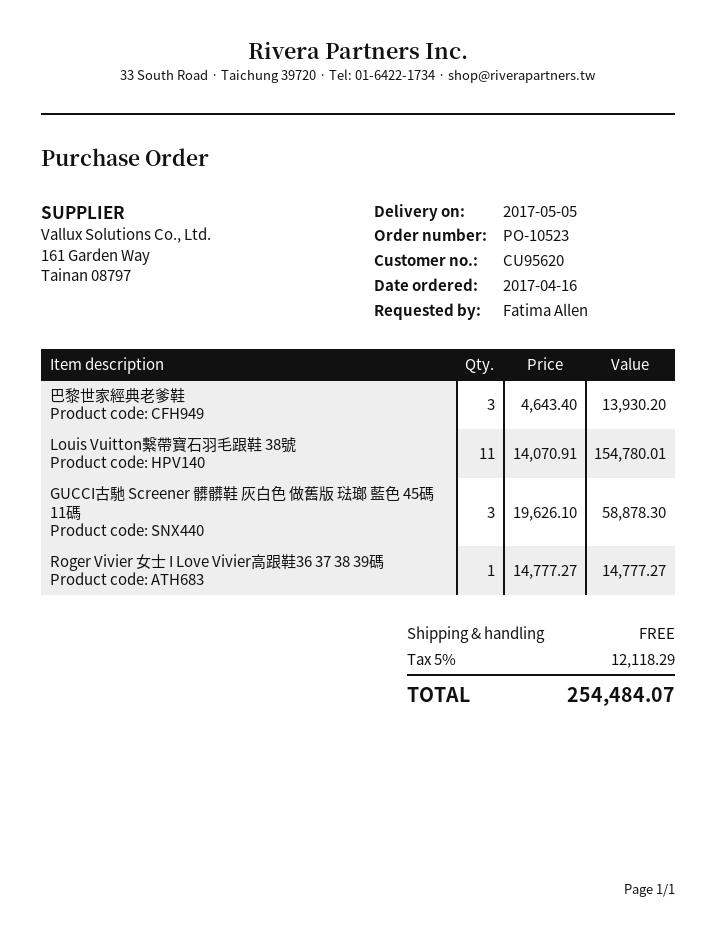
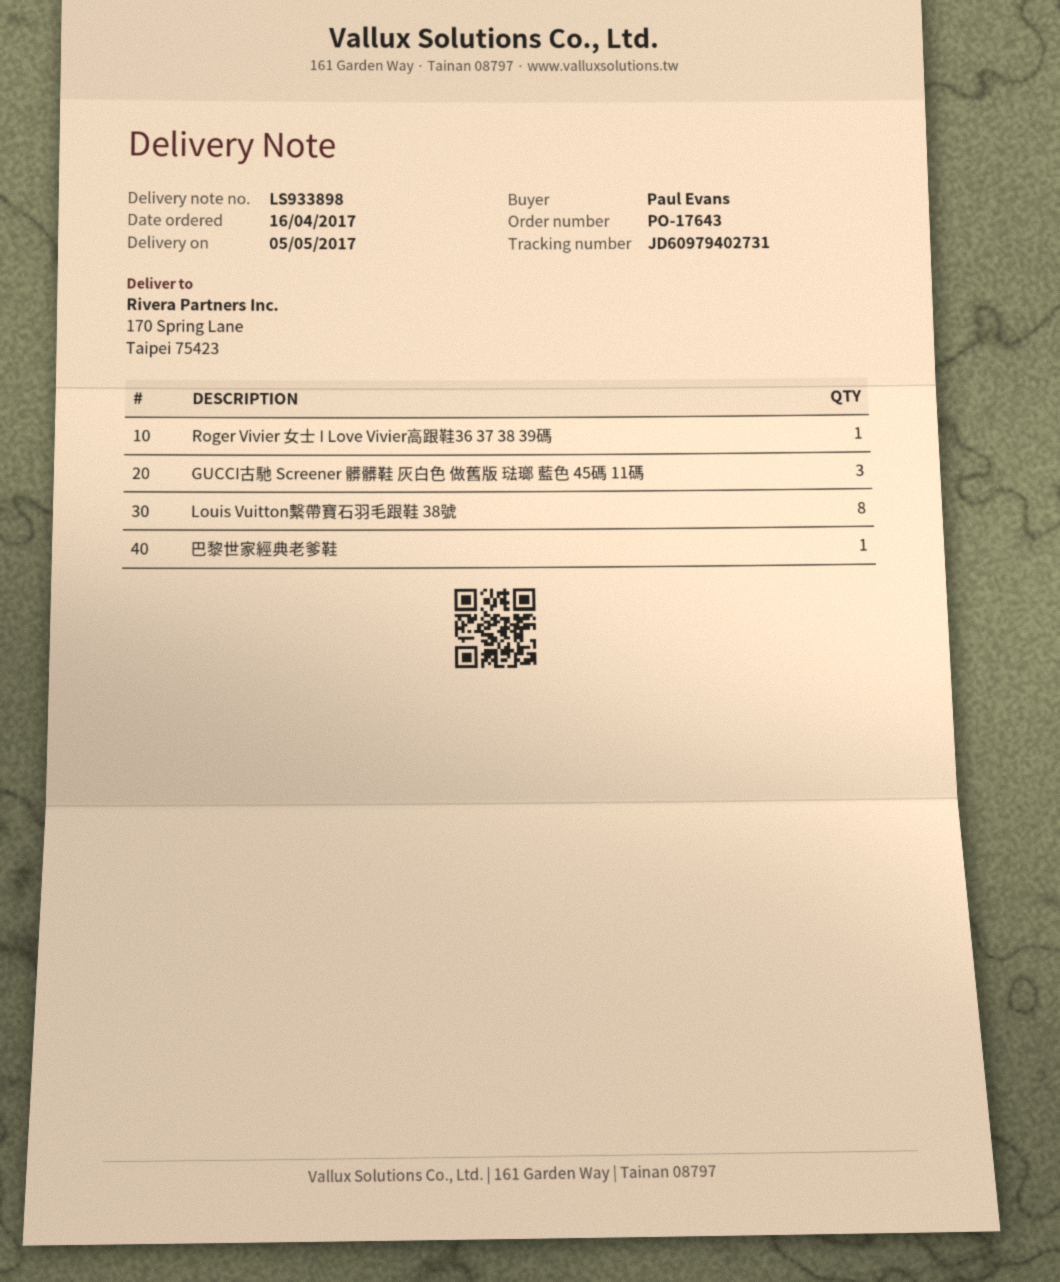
order number: PO-10523 -> PO-17643
ordered by: Fatima Allen -> Paul Evans
巴黎世家經典老爹鞋: 3 -> 1
Louis Vuitton繫帶寶石羽毛跟鞋 38號: 11 -> 8

